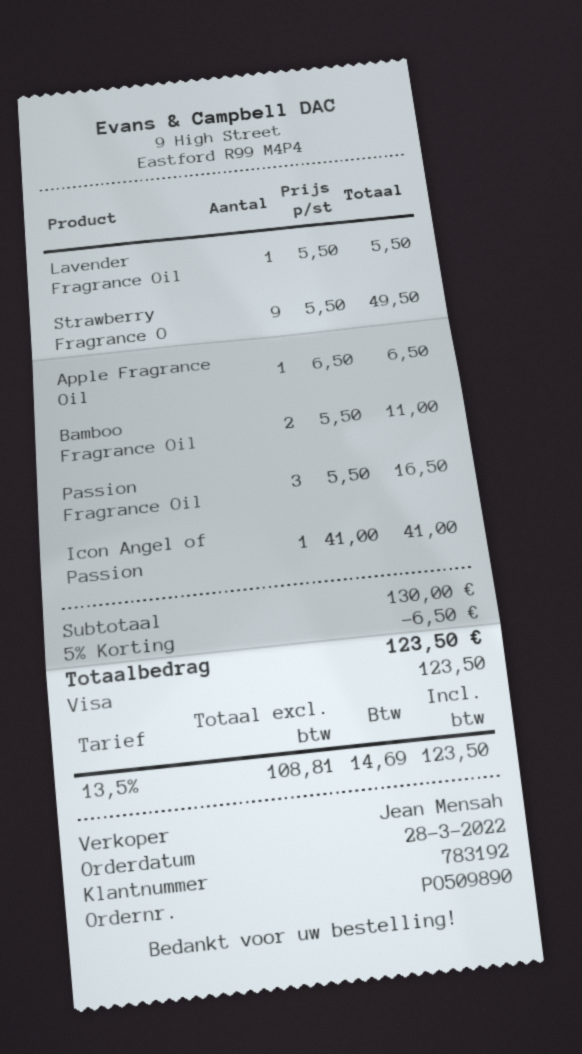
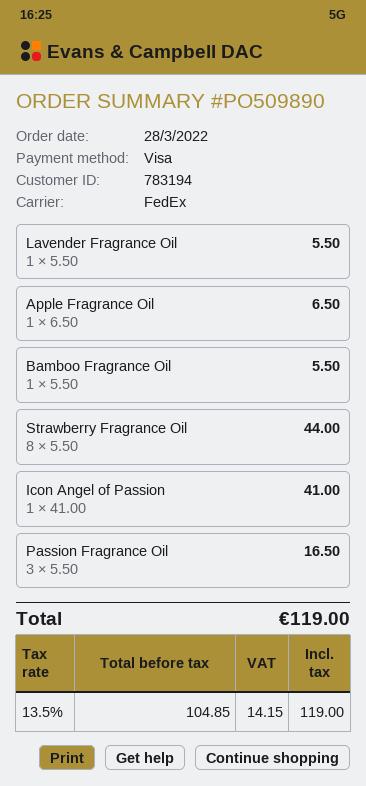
customer number: 783192 -> 783194
Strawberry Fragrance O: 9 x 5.50 = 49.50 -> 8 x 5.50 = 44.00
Bamboo Fragrance Oil: 2 x 5.50 = 11.00 -> 1 x 5.50 = 5.50
discount: 5% = 6.50 -> none
net: 108.81 -> 104.85
tax: 13.5% = 14.69 -> 13.5% = 14.15
total: 123.50 -> 119.00

